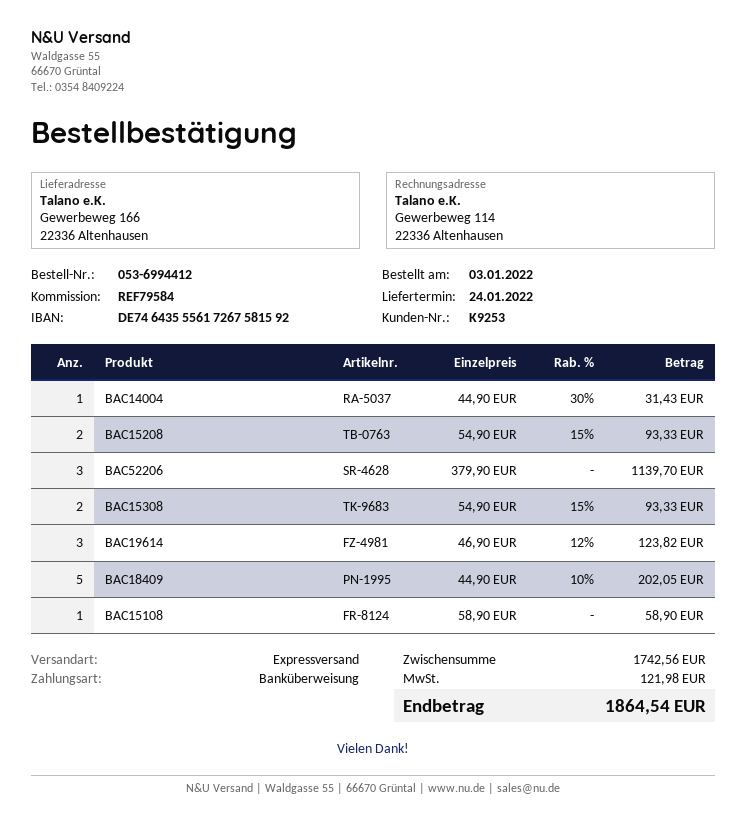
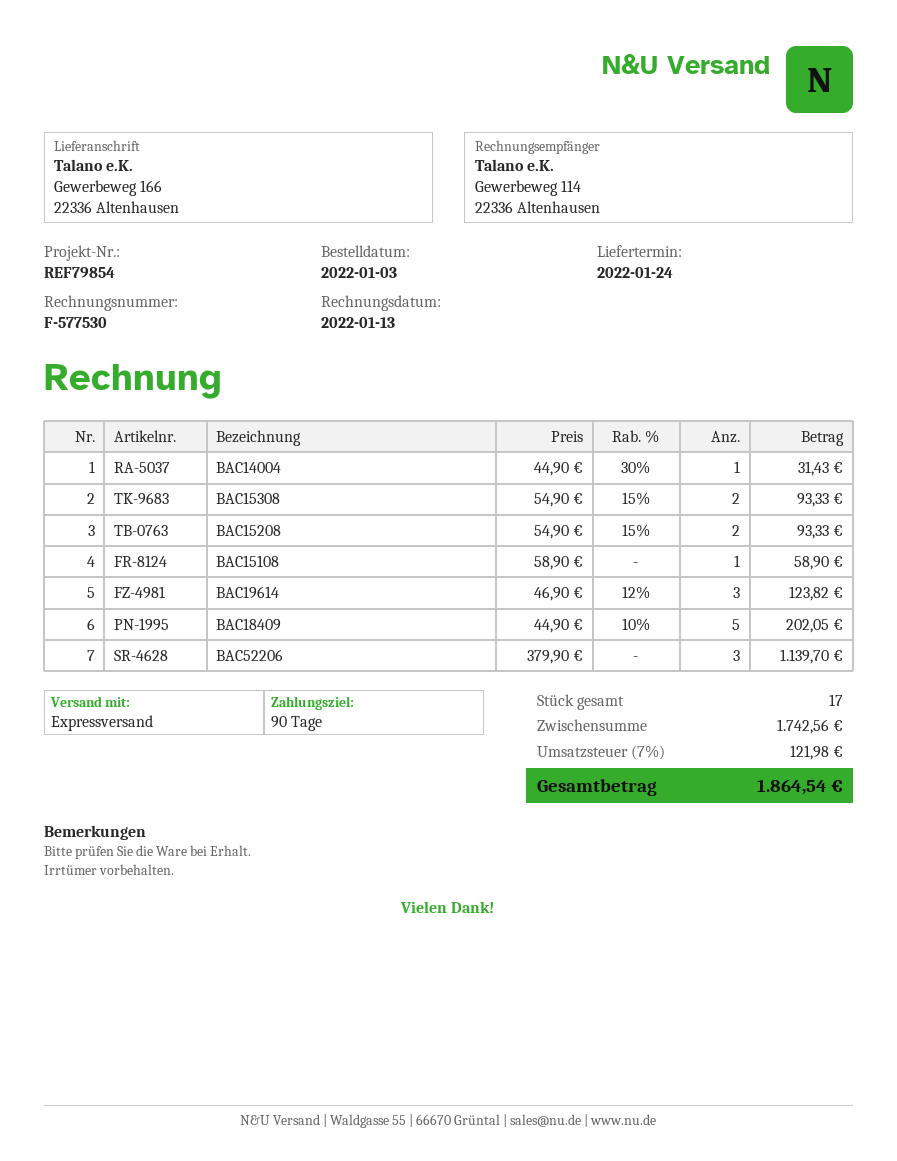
reference: REF79584 -> REF79854

